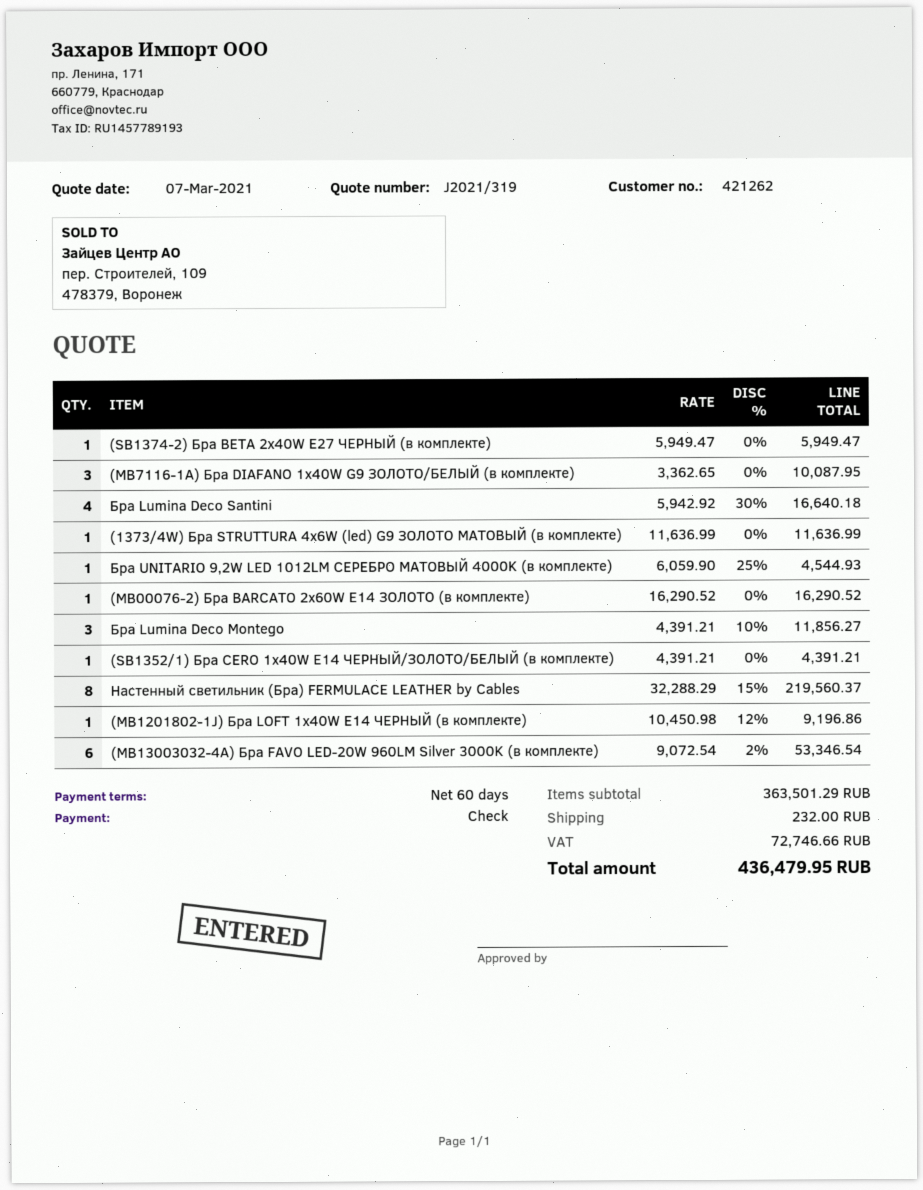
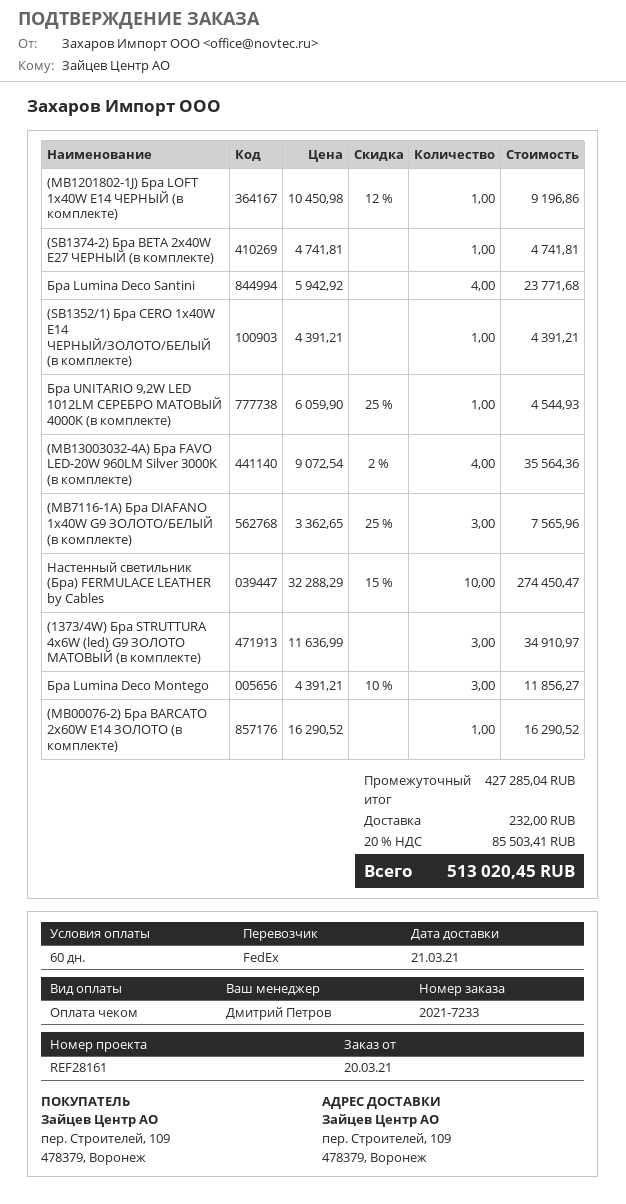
(SB1374-2) Бра BETA 2x40W E27 ЧЕРНЫЙ (в комплекте): 1 x 5949.47 = 5949.47 -> 1 x 4741.81 = 4741.81
(MB7116-1А) Бра DIAFANO 1х40W G9 ЗОЛОТО/БЕЛЫЙ (в комплекте): 3 x 3362.65 = 10087.95 -> 3 x 3362.65 - 25% = 7565.96
Бра Lumina Deco Santini: 4 x 5942.92 - 30% = 16640.18 -> 4 x 5942.92 = 23771.68
(1373/4W) Бра STRUTTURA 4х6W (led) G9 ЗОЛОТО МАТОВЫЙ (в комплекте): 1 x 11636.99 = 11636.99 -> 3 x 11636.99 = 34910.97
Настенный светильник (Бра) FERMULACE LEATHER by Cables: 8 x 32288.29 - 15% = 219560.37 -> 10 x 32288.29 - 15% = 274450.47
(MВ13003032-4А) Бра FAVO LED-20W 960LM Silver 3000K (в комплекте): 6 x 9072.54 - 2% = 53346.54 -> 4 x 9072.54 - 2% = 35564.36
subtotal: 363501.29 -> 427285.04
tax: 72746.66 -> 85503.41
total: 436479.95 -> 513020.45

